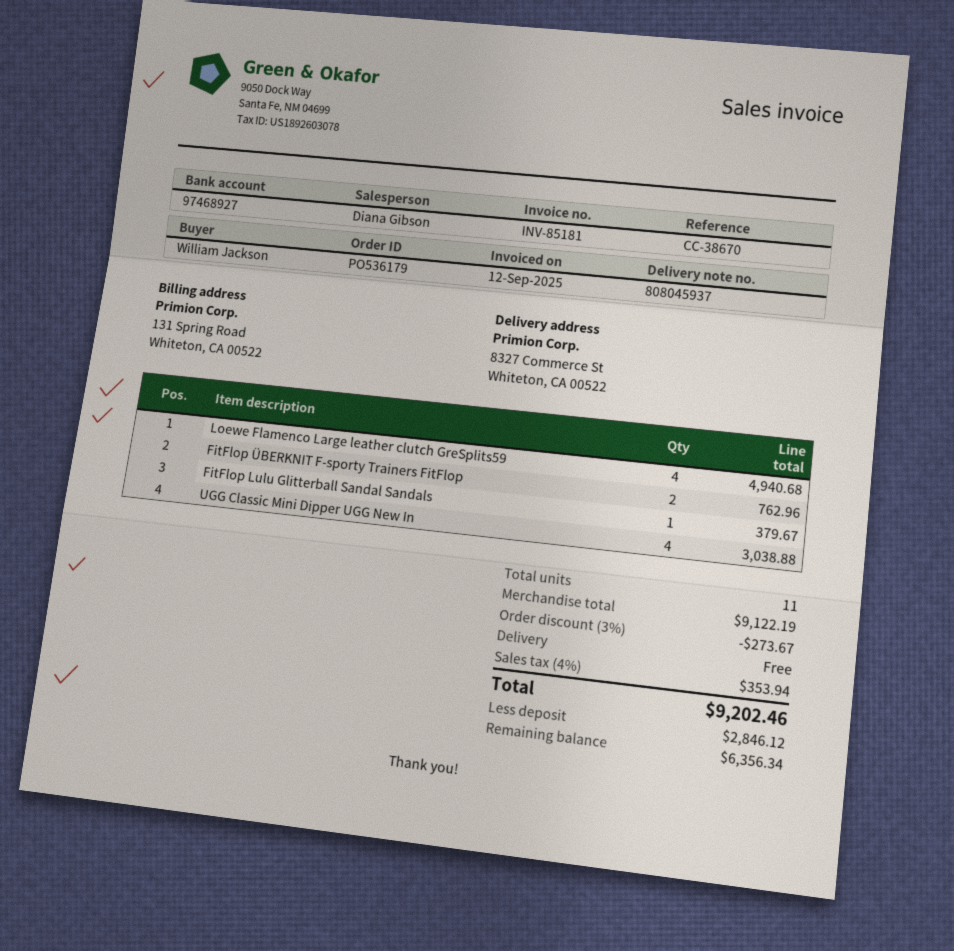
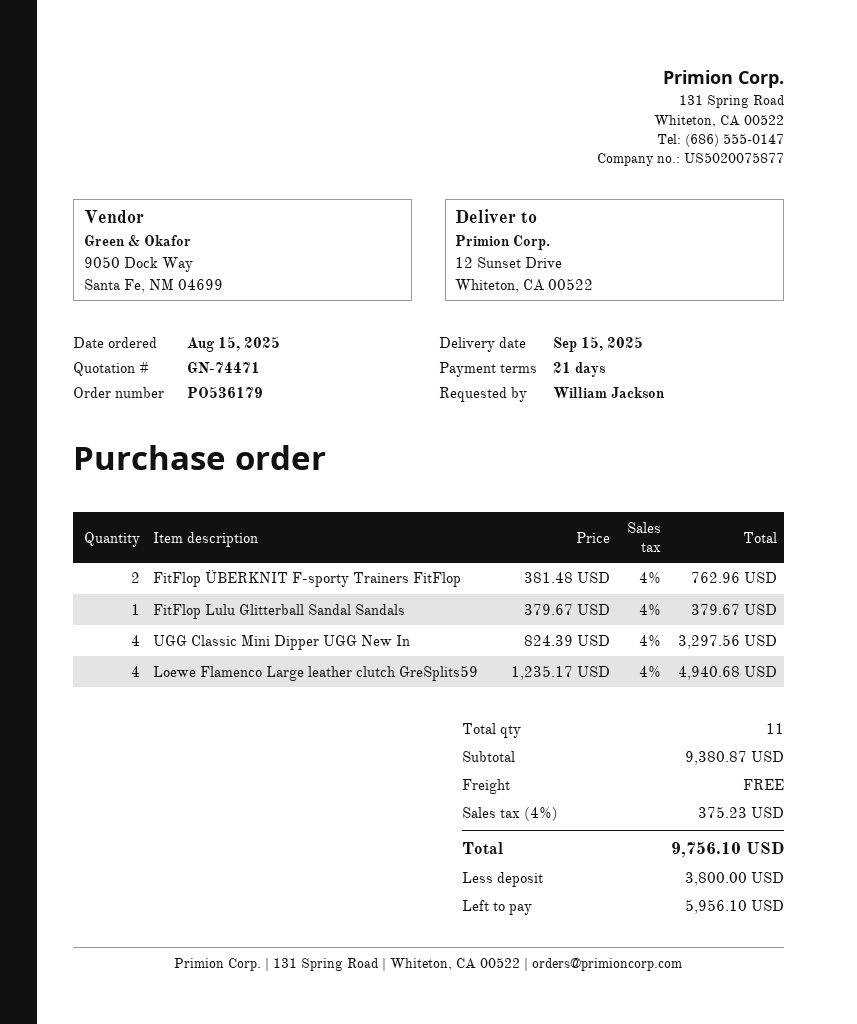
ship to: 8327 Commerce St, Whiteton, CA 00522 -> 12 Sunset Drive, Whiteton, CA 00522
UGG Classic Mini Dipper UGG New In: 4 for 3038.88 -> 4 for 3297.56
subtotal: 9122.19 -> 9380.87
discount: 3% = 273.67 -> none
tax: 4% = 353.94 -> 4% = 375.23
total: 9202.46 -> 9756.10
deposit: 2846.12 -> 3800.00
balance: 6356.34 -> 5956.10

